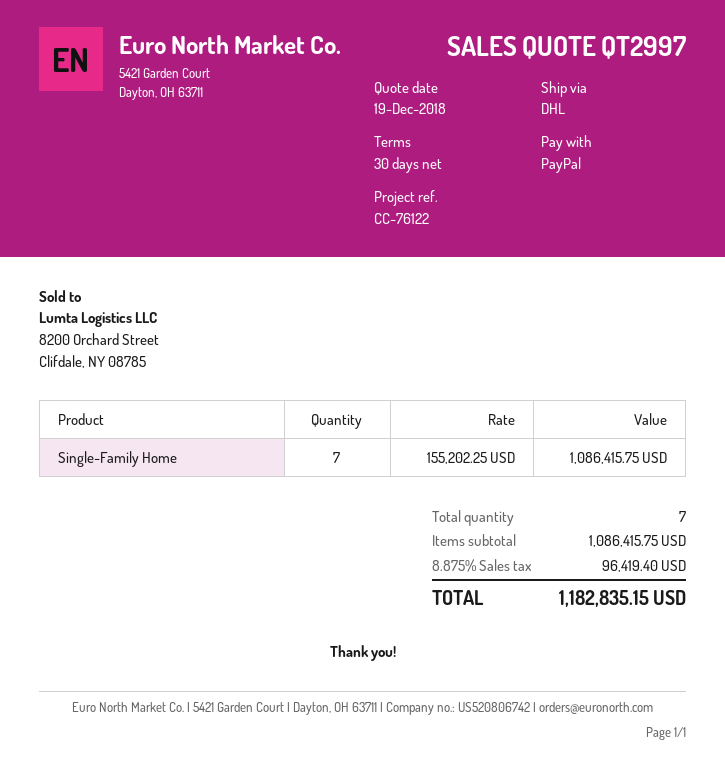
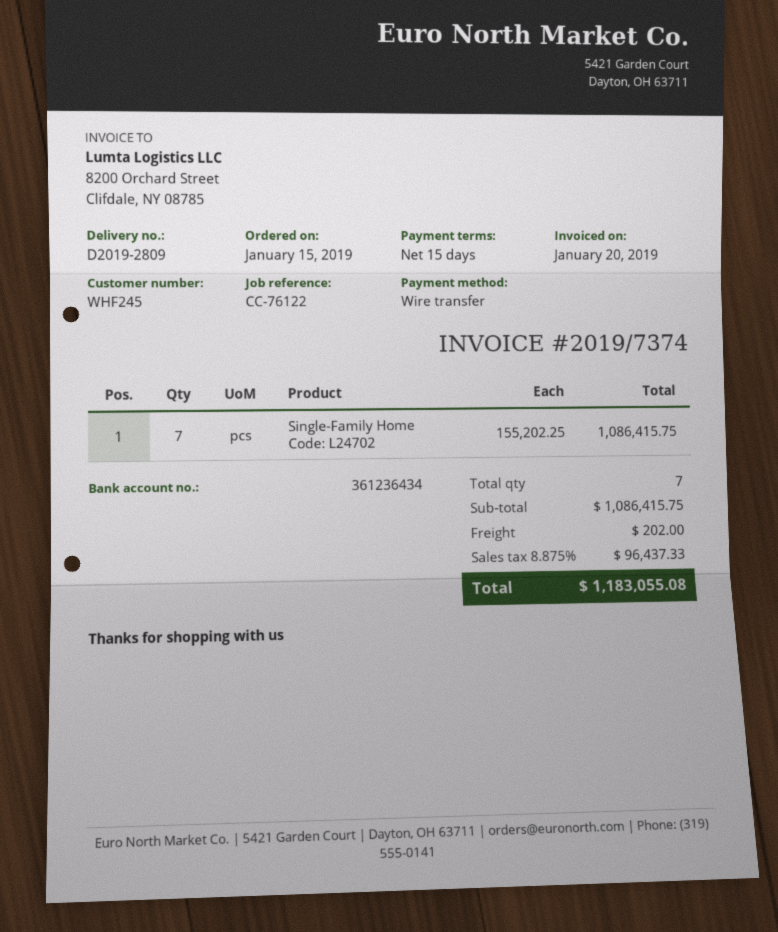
payment terms: 30 days -> 15 days
payment method: PayPal -> bank transfer
shipping: none -> 202.00
tax: 8.875% = 96419.40 -> 8.875% = 96437.33
total: 1182835.15 -> 1183055.08

